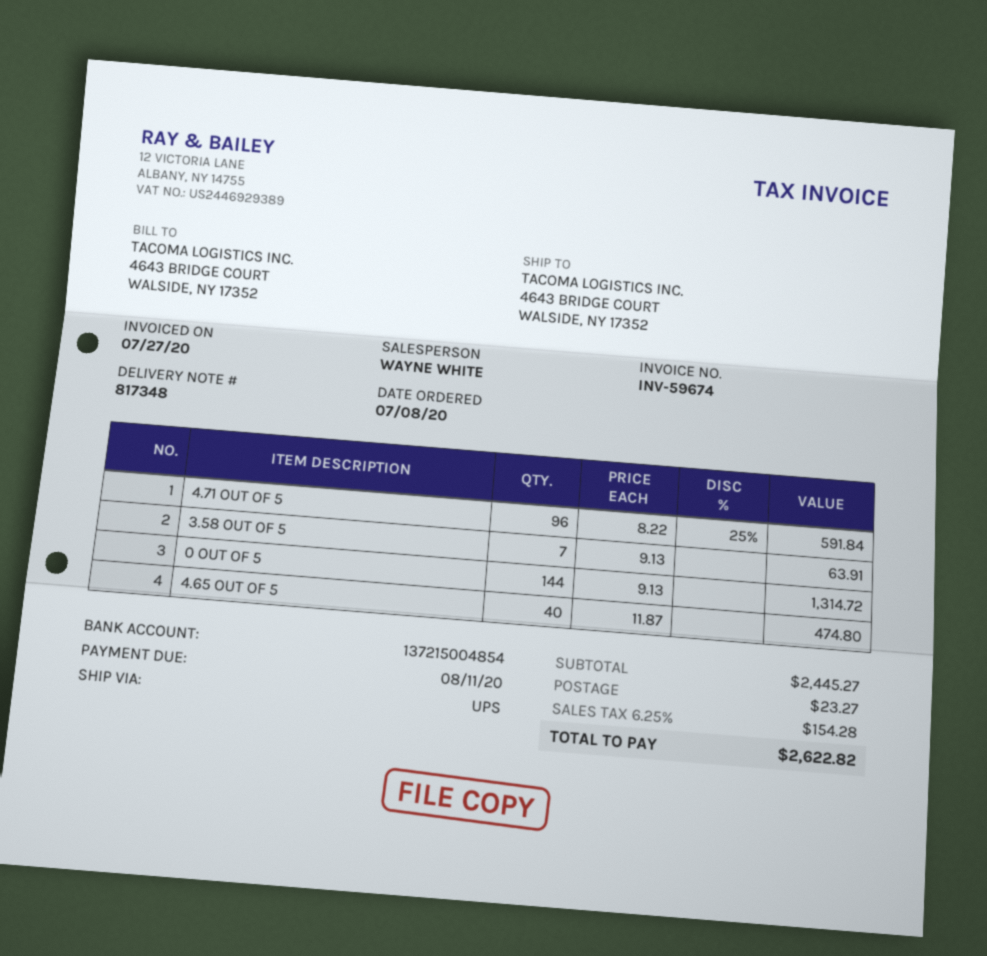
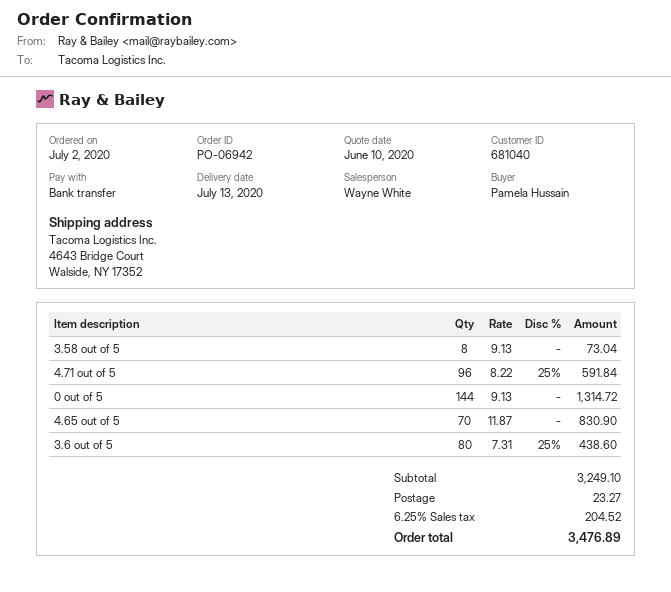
order date: 2020-07-08 -> 2020-07-02
3.58 OUT OF 5: 7 x 9.13 = 63.91 -> 8 x 9.13 = 73.04
4.65 OUT OF 5: 40 x 11.87 = 474.80 -> 70 x 11.87 = 830.90
3.6 out of 5: none -> 80 x 7.31 - 25% = 438.60
subtotal: 2445.27 -> 3249.10
tax: 6.25% = 154.28 -> 6.25% = 204.52
total: 2622.82 -> 3476.89

